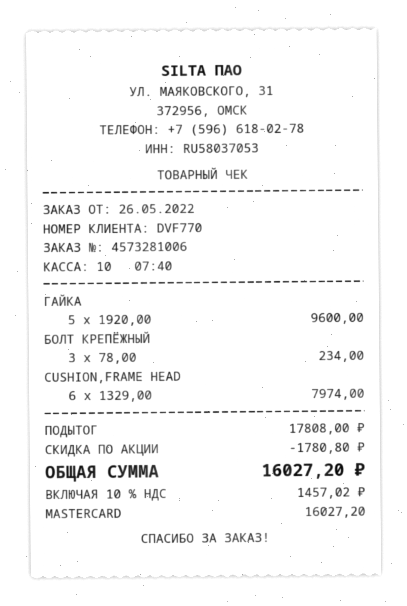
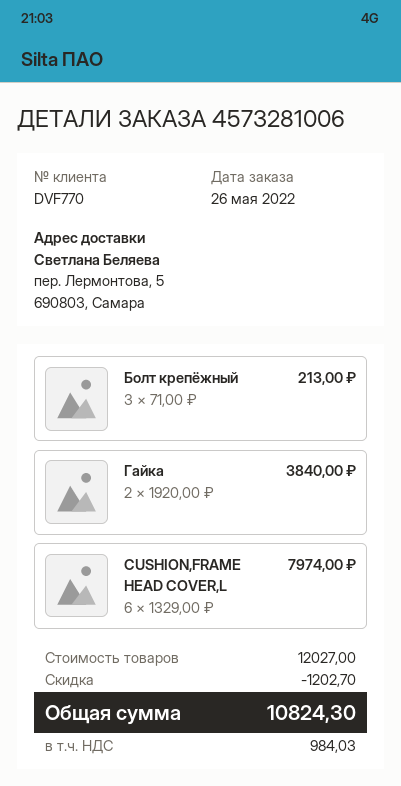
ГАЙКА: 5 x 1920.00 = 9600.00 -> 2 x 1920.00 = 3840.00
БОЛТ КРЕПЁЖНЫЙ: 3 x 78.00 = 234.00 -> 3 x 71.00 = 213.00
subtotal: 17808.00 -> 12027.00
discount: 1780.80 -> 1202.70
tax: 1457.02 -> 984.03
total: 16027.20 -> 10824.30

